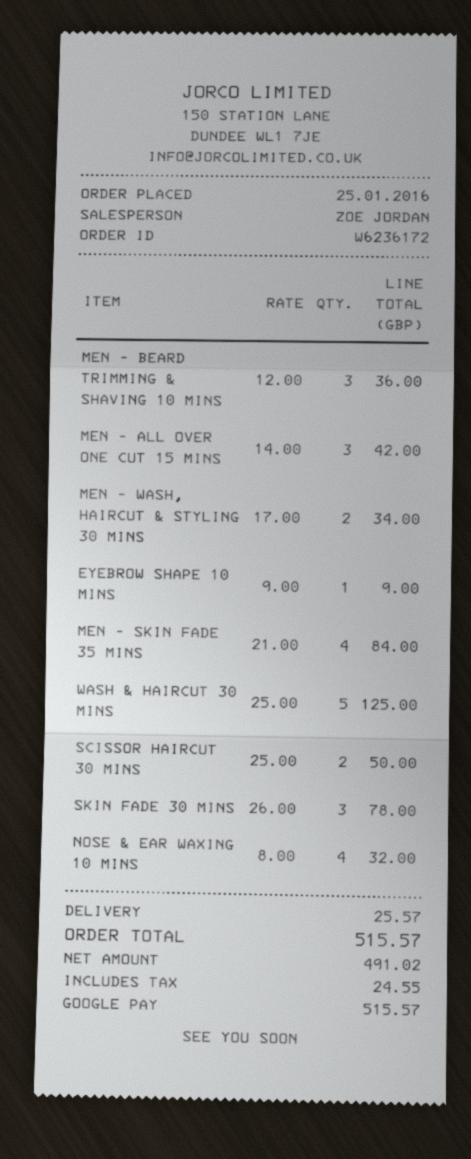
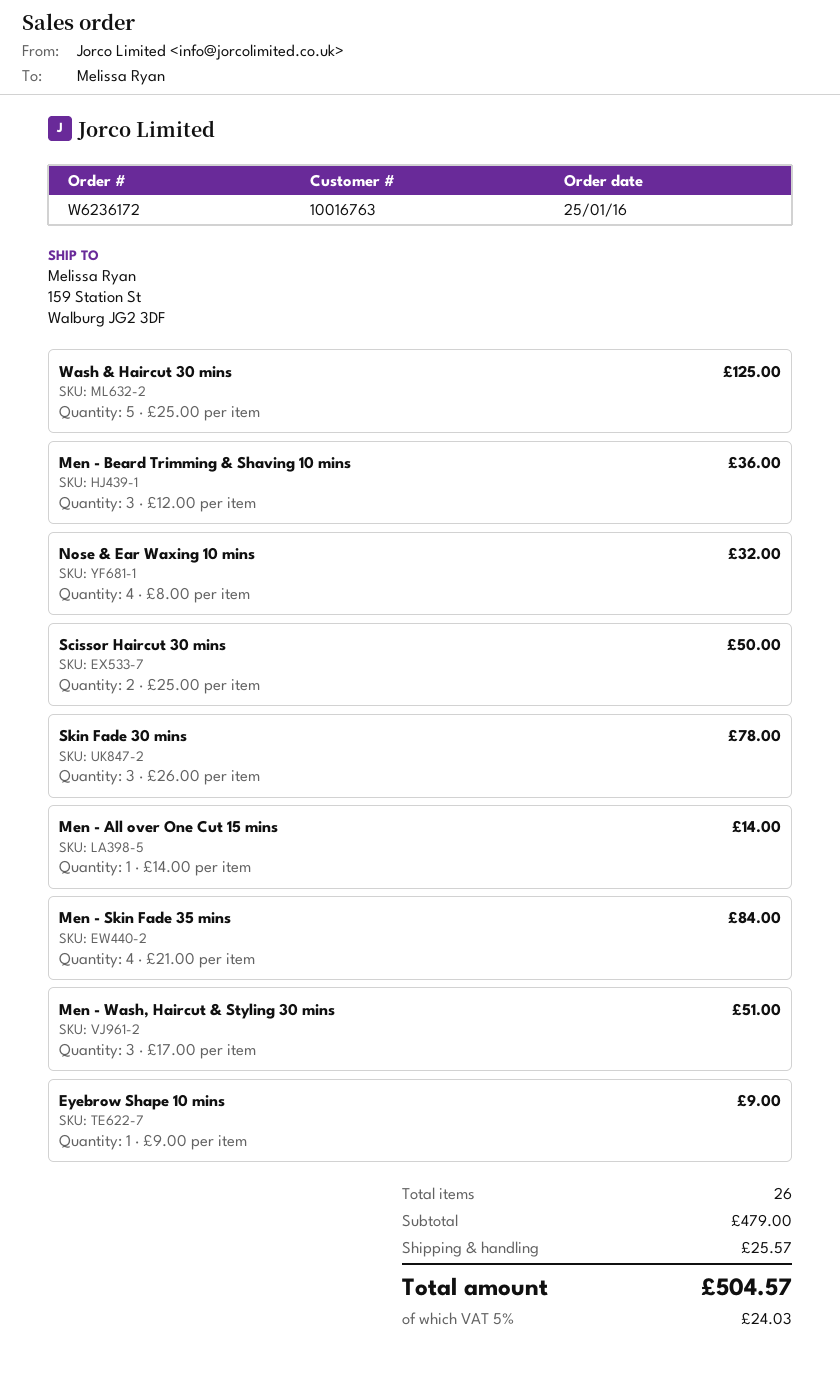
MEN - ALL OVER ONE CUT 15 MINS: 3 x 14.00 = 42.00 -> 1 x 14.00 = 14.00
MEN - WASH, HAIRCUT & STYLING 30 MINS: 2 x 17.00 = 34.00 -> 3 x 17.00 = 51.00
tax: 24.55 -> 24.03
total: 515.57 -> 504.57

